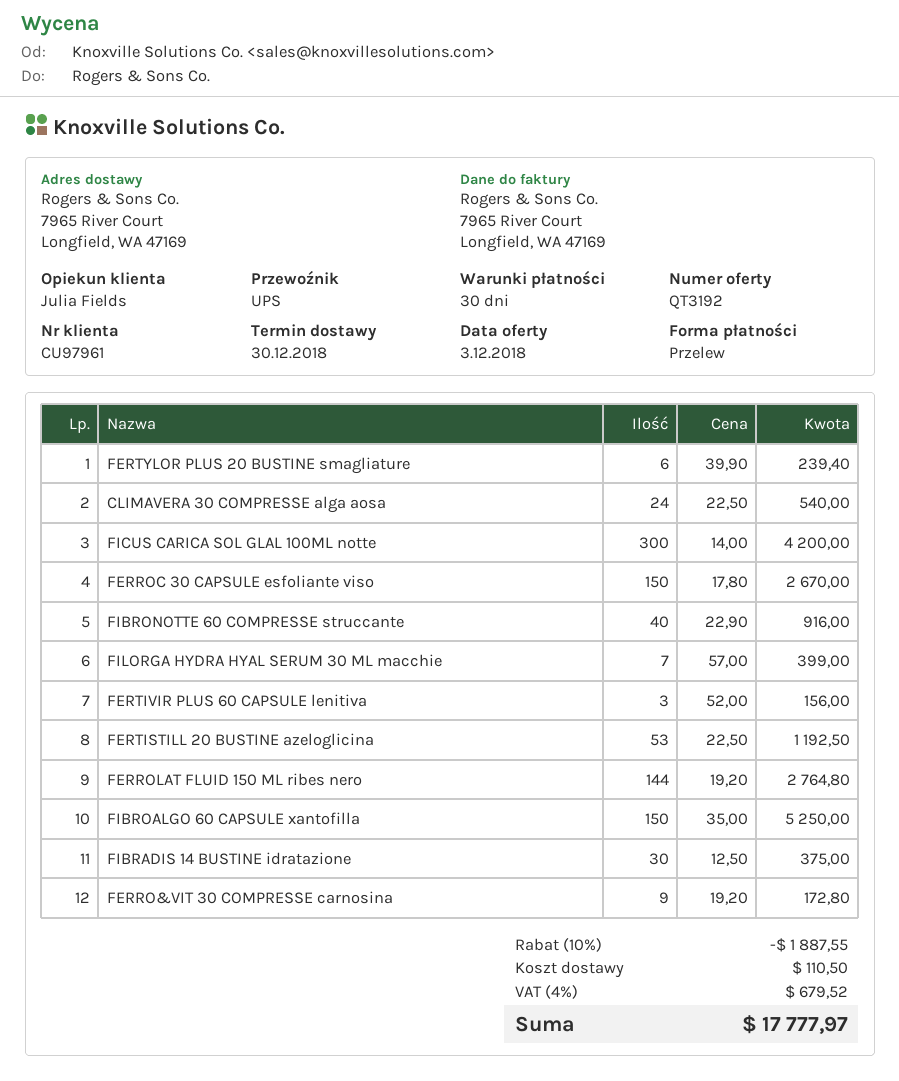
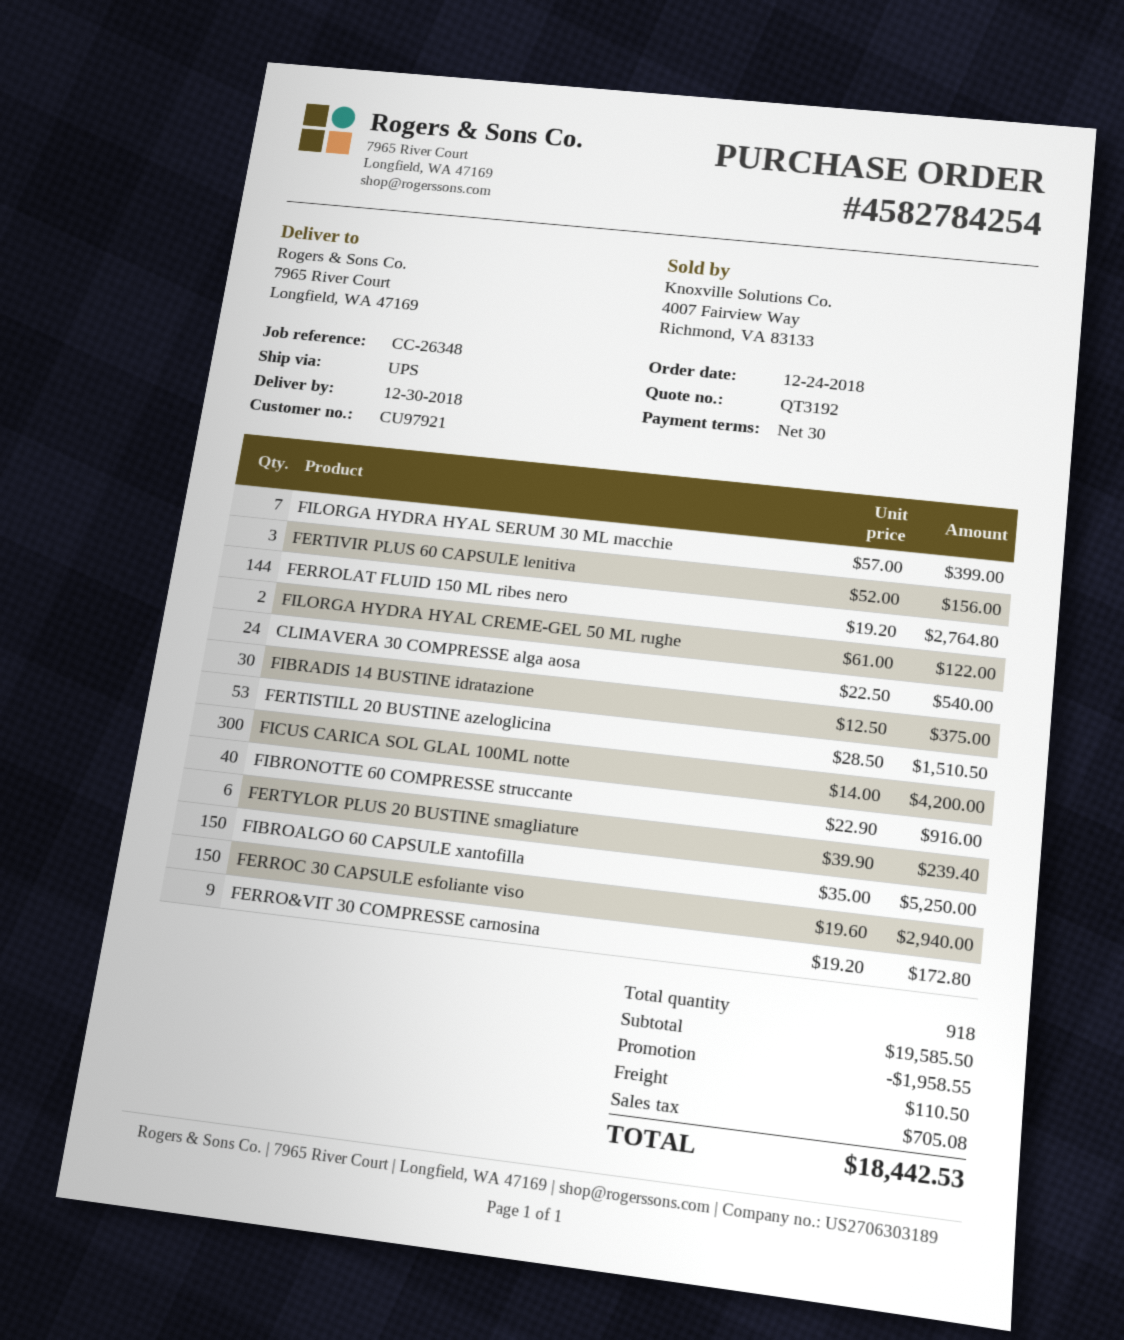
customer number: CU97961 -> CU97921
FERROC 30 CAPSULE esfoliante viso: 150 x 17.80 = 2670.00 -> 150 x 19.60 = 2940.00
FERTISTILL 20 BUSTINE azeloglicina: 53 x 22.50 = 1192.50 -> 53 x 28.50 = 1510.50
FILORGA HYDRA HYAL CREME-GEL 50 ML rughe: none -> 2 x 61.00 = 122.00
discount: 1887.55 -> 1958.55
tax: 679.52 -> 705.08
total: 17777.97 -> 18442.53

